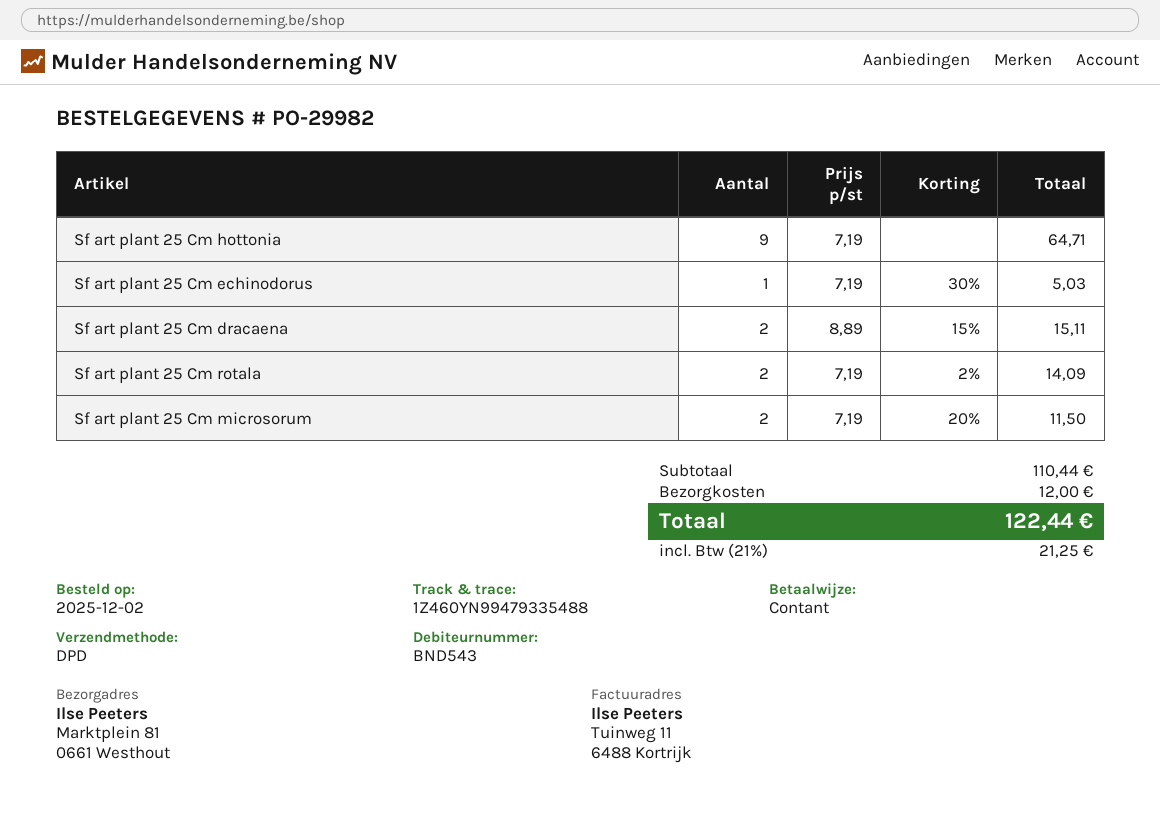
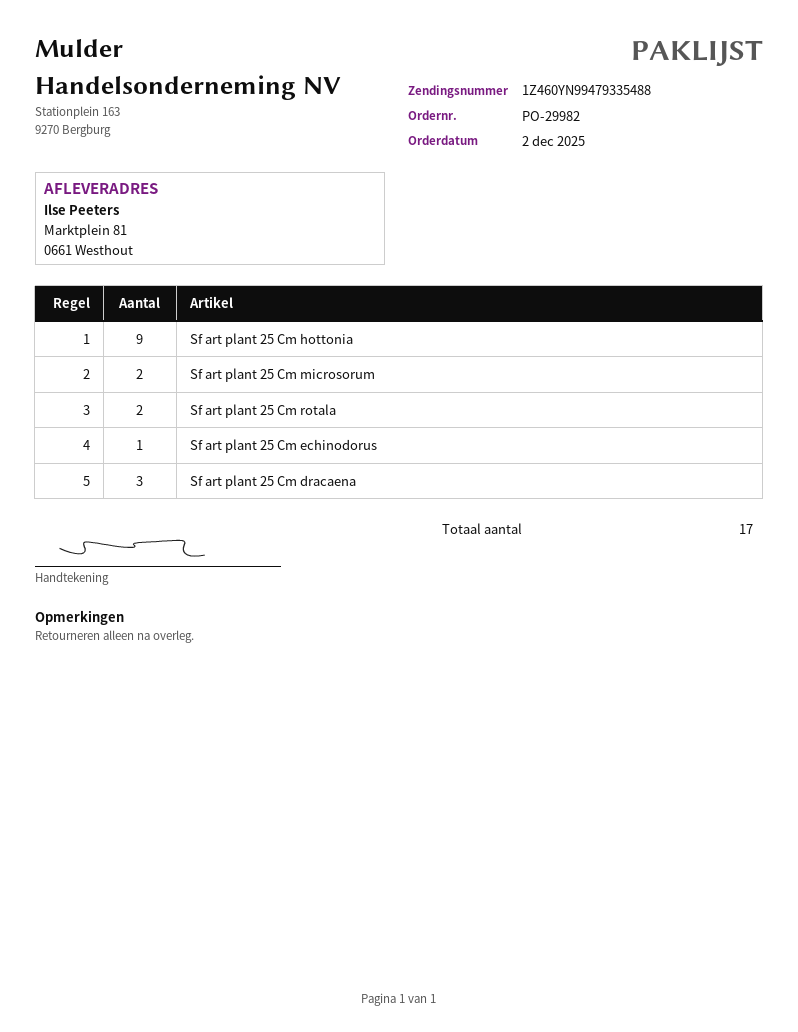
Sf art plant 25 Cm dracaena: 2 -> 3

